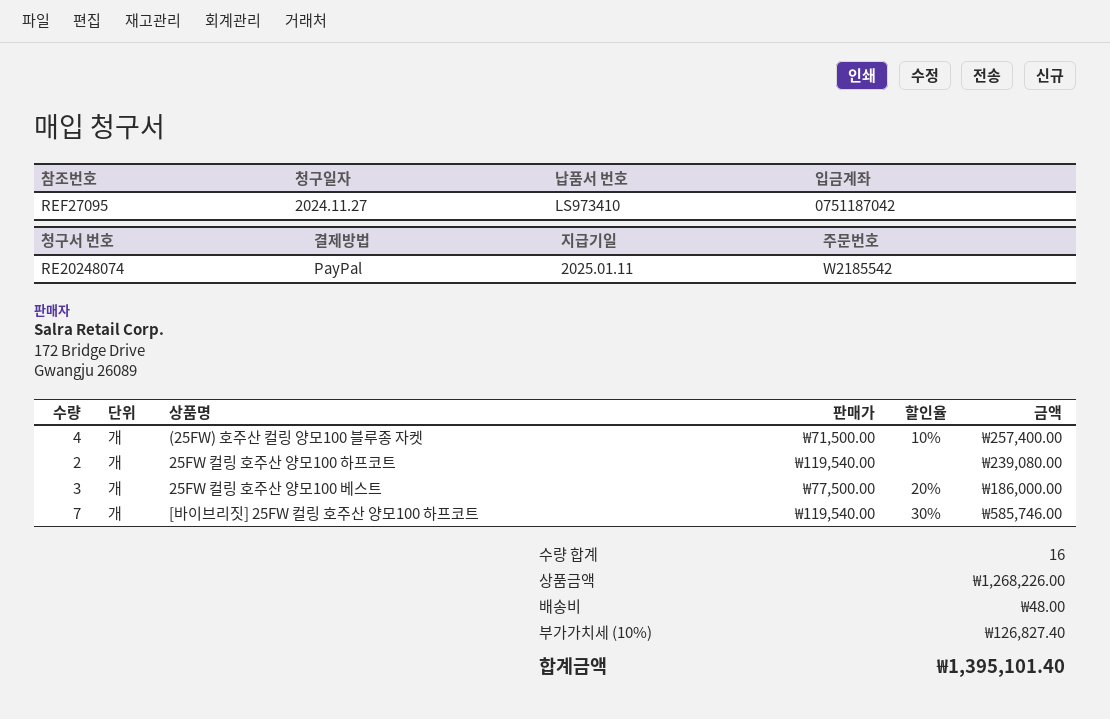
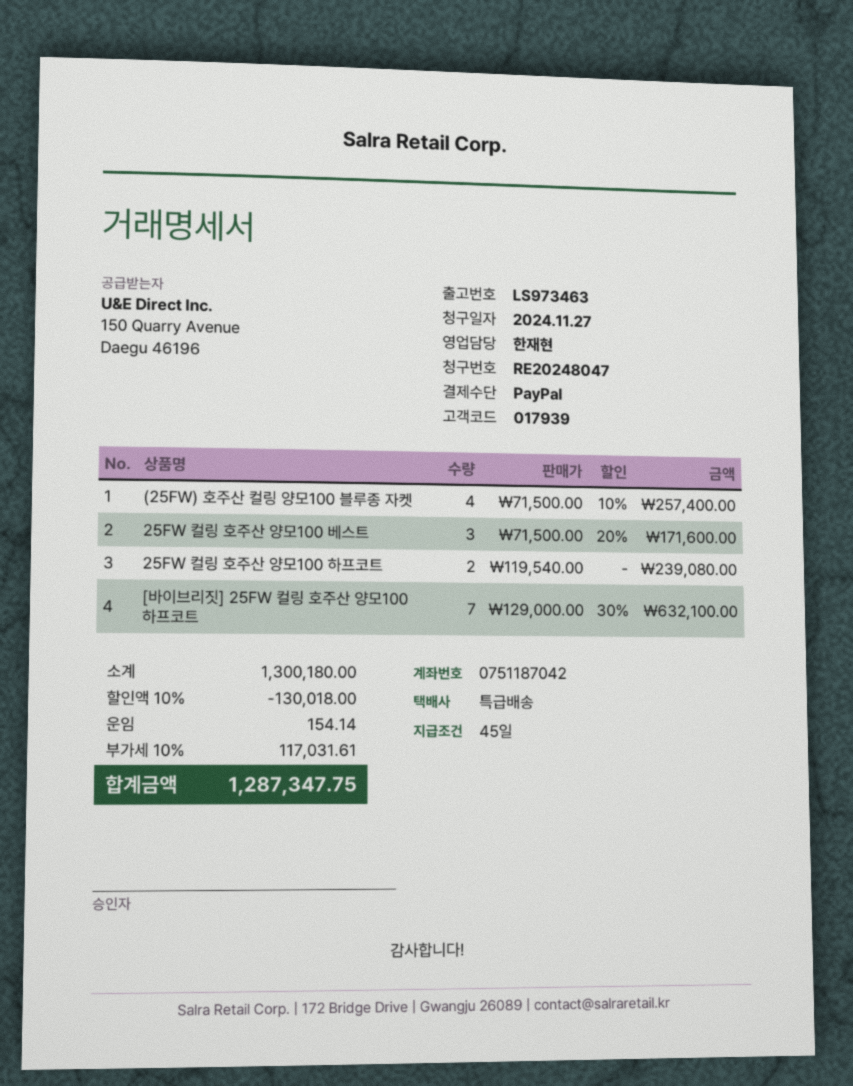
delivery note number: LS973410 -> LS973463
invoice number: RE20248074 -> RE20248047
25FW 컬링 호주산 양모100 베스트: 3 x 77500.00 - 20% = 186000.00 -> 3 x 71500.00 - 20% = 171600.00
[바이브리짓] 25FW 컬링 호주산 양모100 하프코트: 7 x 119540.00 - 30% = 585746.00 -> 7 x 129000.00 - 30% = 632100.00
subtotal: 1268226.00 -> 1300180.00
discount: none -> 10% = 130018.00
shipping: 48.00 -> 154.14
tax: 10% = 126827.40 -> 10% = 117031.61
total: 1395101.40 -> 1287347.75

